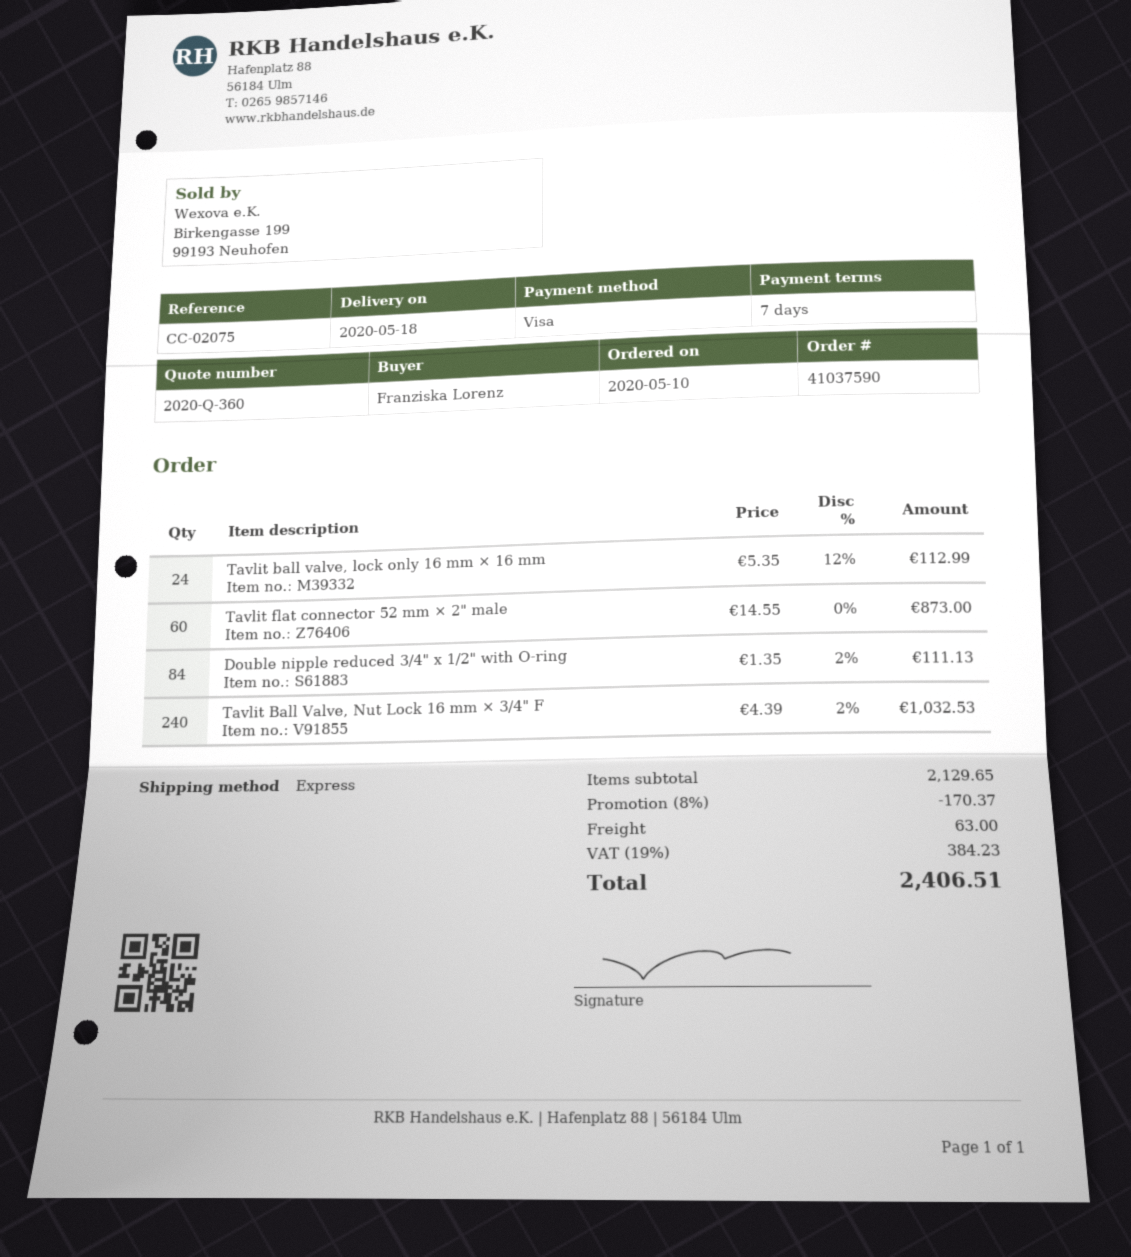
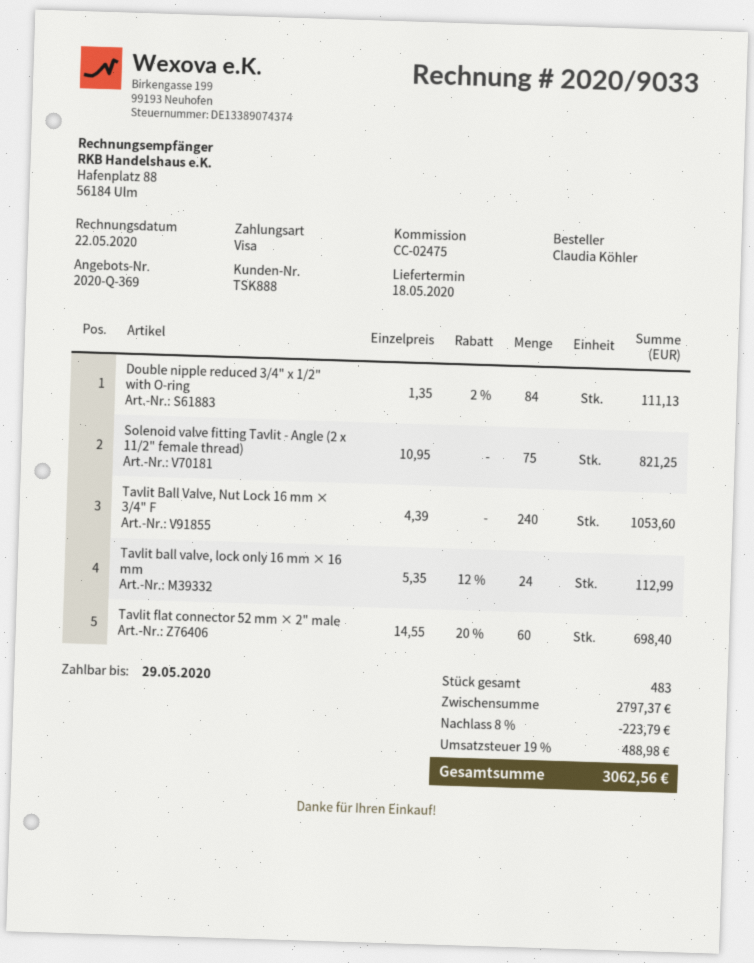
quote number: 2020-Q-360 -> 2020-Q-369
reference: CC-02075 -> CC-02475
ordered by: Franziska Lorenz -> Claudia Köhler
Tavlit flat connector 52 mm × 2" male: 60 x 14.55 = 873.00 -> 60 x 14.55 - 20% = 698.40
Tavlit Ball Valve, Nut Lock 16 mm × 3/4" F: 240 x 4.39 - 2% = 1032.53 -> 240 x 4.39 = 1053.60
Solenoid valve fitting Tavlit - Angle (2 x 11/2" female thread): none -> 75 x 10.95 = 821.25
subtotal: 2129.65 -> 2797.37
discount: 8% = 170.37 -> 8% = 223.79
shipping: 63.00 -> none
tax: 19% = 384.23 -> 19% = 488.98
total: 2406.51 -> 3062.56

